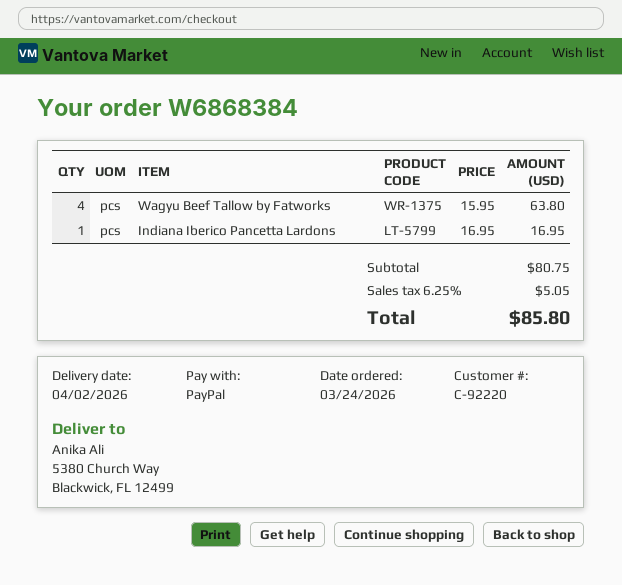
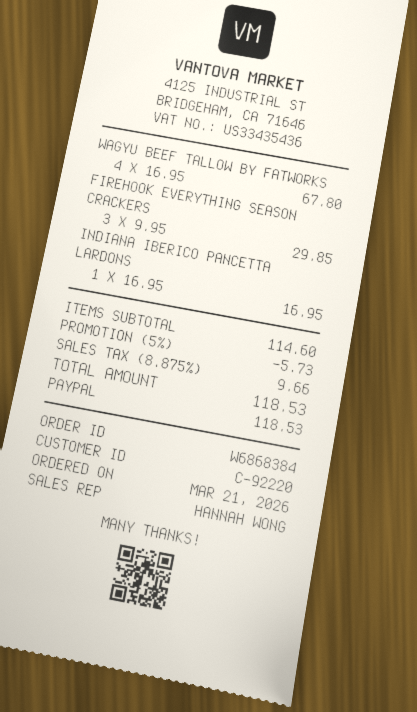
order date: 2026-03-24 -> 2026-03-21
Wagyu Beef Tallow by Fatworks: 4 x 15.95 = 63.80 -> 4 x 16.95 = 67.80
FIREHOOK EVERYTHING SEASON CRACKERS: none -> 3 x 9.95 = 29.85
subtotal: 80.75 -> 114.60
discount: none -> 5% = 5.73
tax: 6.25% = 5.05 -> 8.875% = 9.66
total: 85.80 -> 118.53

